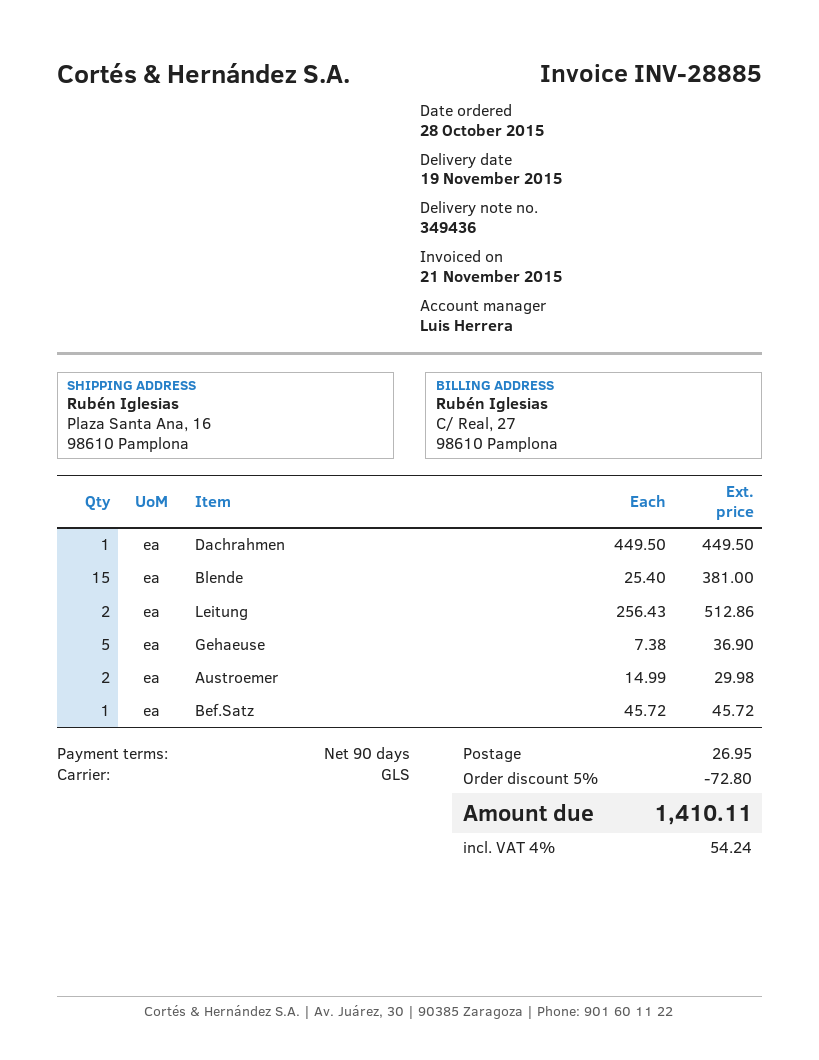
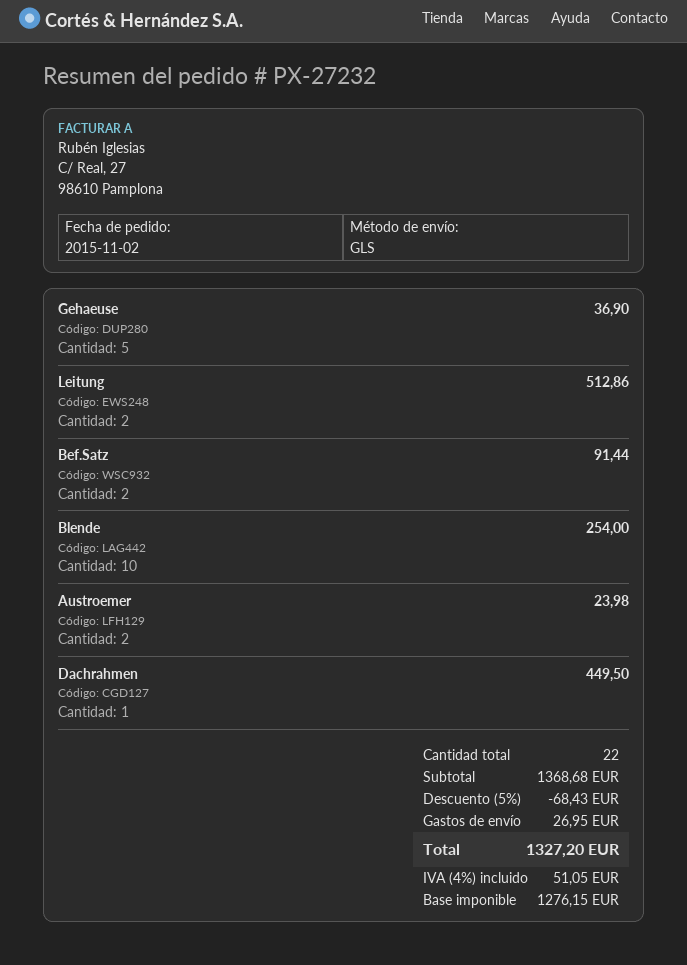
order date: 2015-10-28 -> 2015-11-02
Blende: 15 for 381.00 -> 10 for 254.00
Austroemer: 2 for 29.98 -> 2 for 23.98
Bef.Satz: 1 for 45.72 -> 2 for 91.44
discount: 5% = 72.80 -> 5% = 68.43
tax: 4% = 54.24 -> 4% = 51.05
total: 1410.11 -> 1327.20

